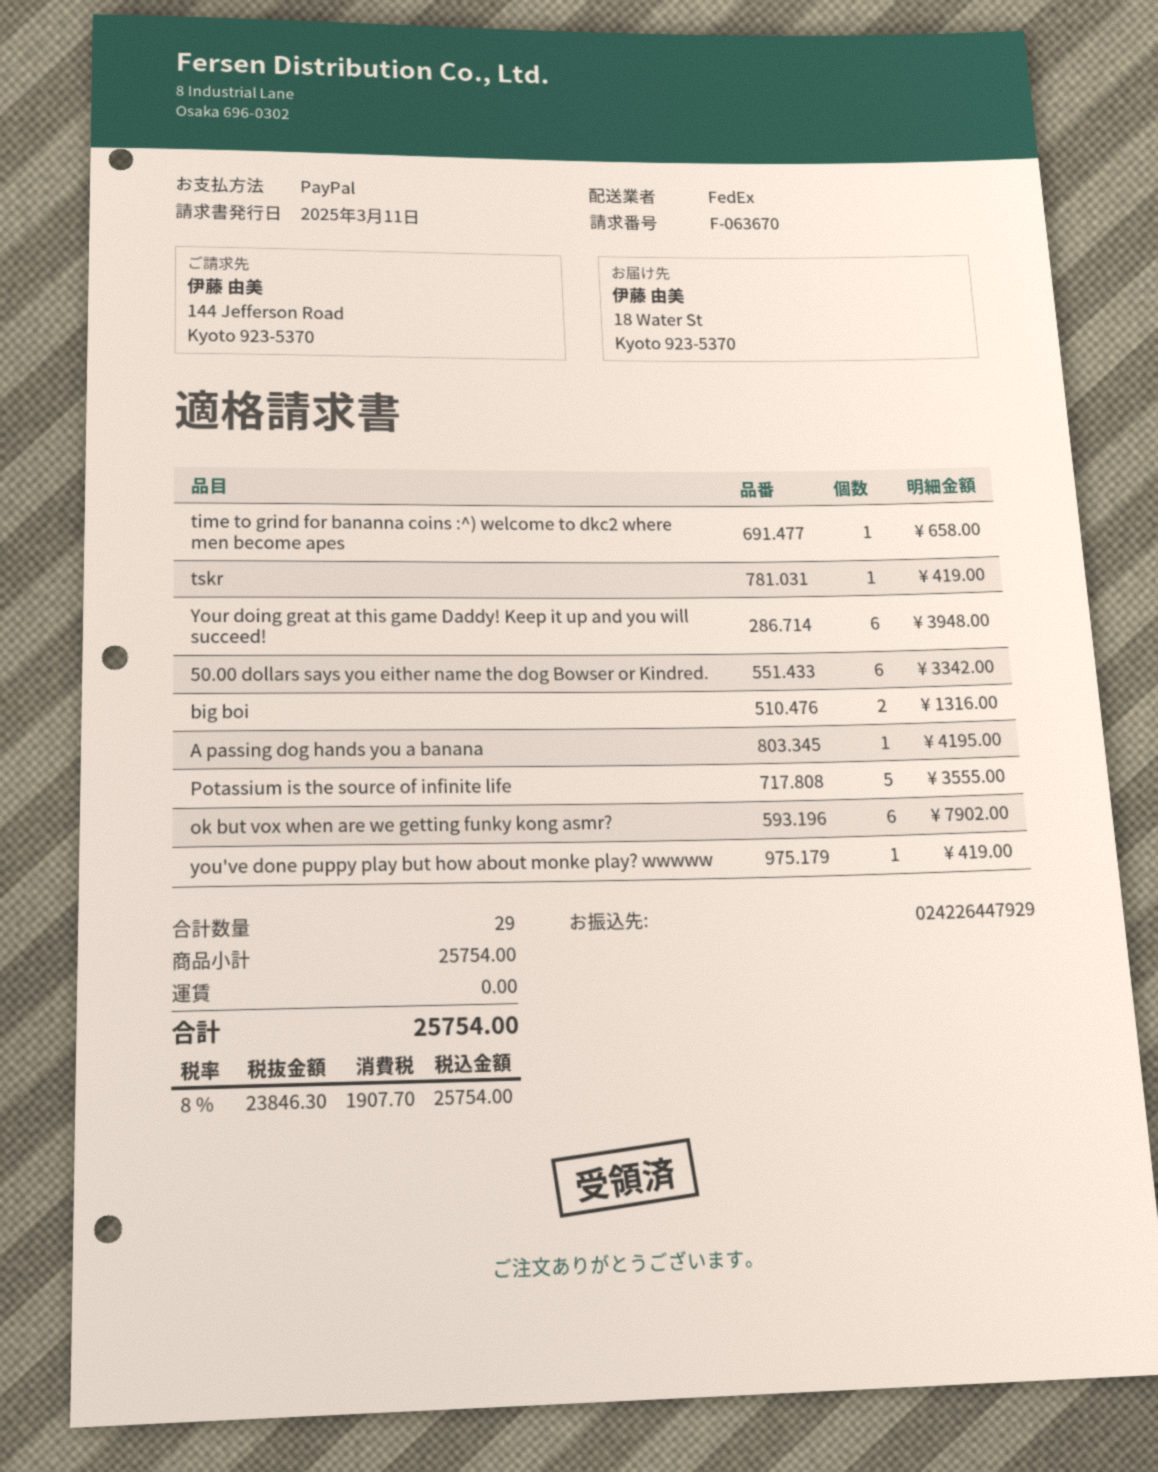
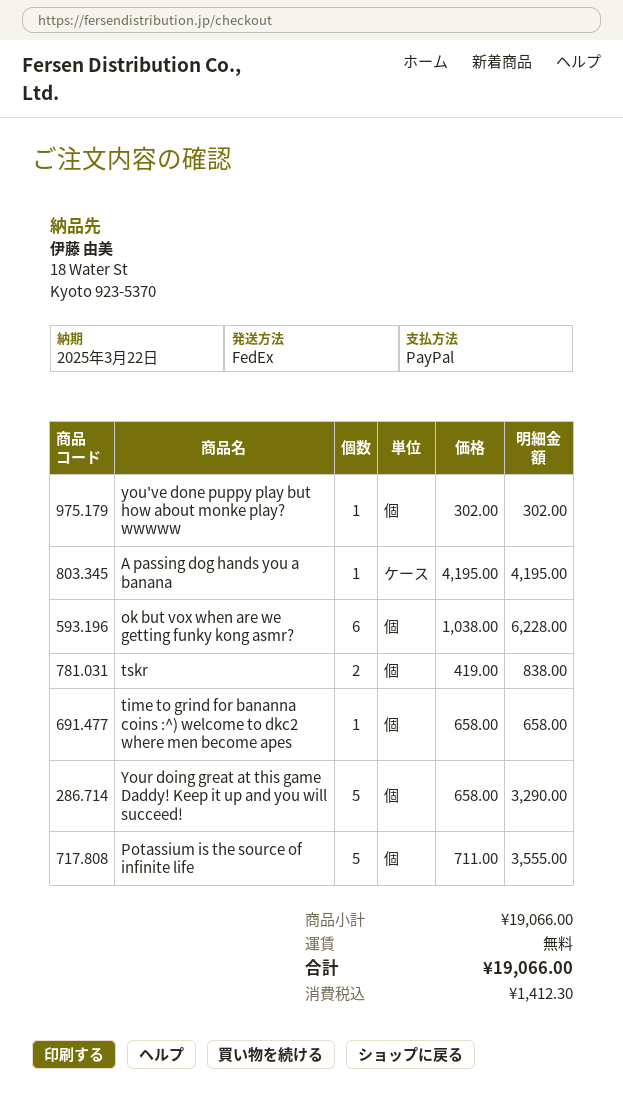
tskr: 1 for 419.00 -> 2 for 838.00
Your doing great at this game Daddy! Keep it up and you will succeed!: 6 for 3948.00 -> 5 for 3290.00
50.00 dollars says you either name the dog Bowser or Kindred.: 6 for 3342.00 -> none
big boi: 2 for 1316.00 -> none
ok but vox when are we getting funky kong asmr?: 6 for 7902.00 -> 6 for 6228.00
you've done puppy play but how about monke play? wwwww: 1 for 419.00 -> 1 for 302.00
subtotal: 25754.00 -> 19066.00
tax: 1907.70 -> 1412.30
total: 25754.00 -> 19066.00

